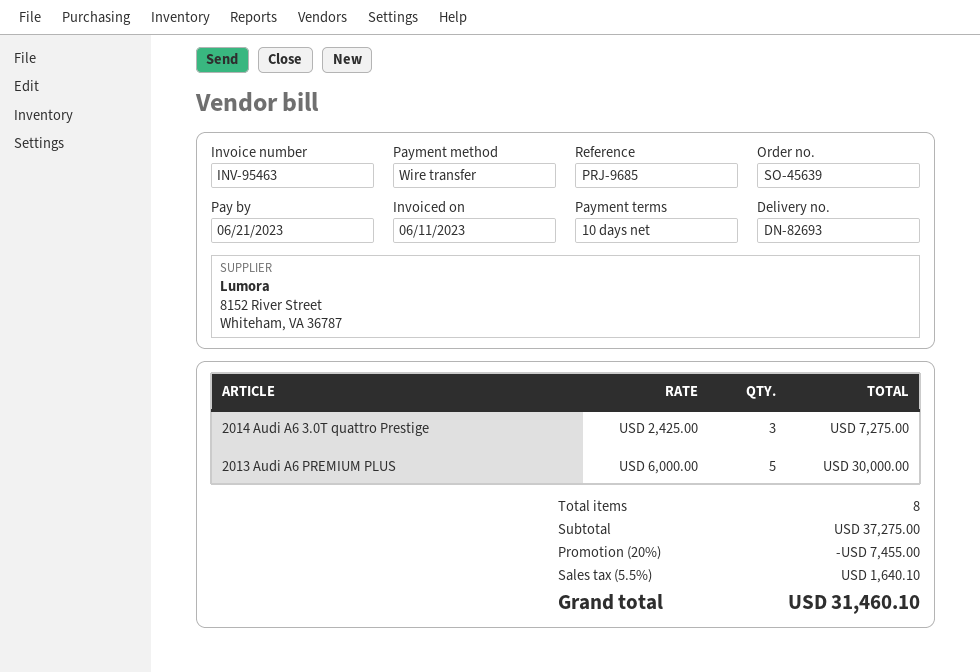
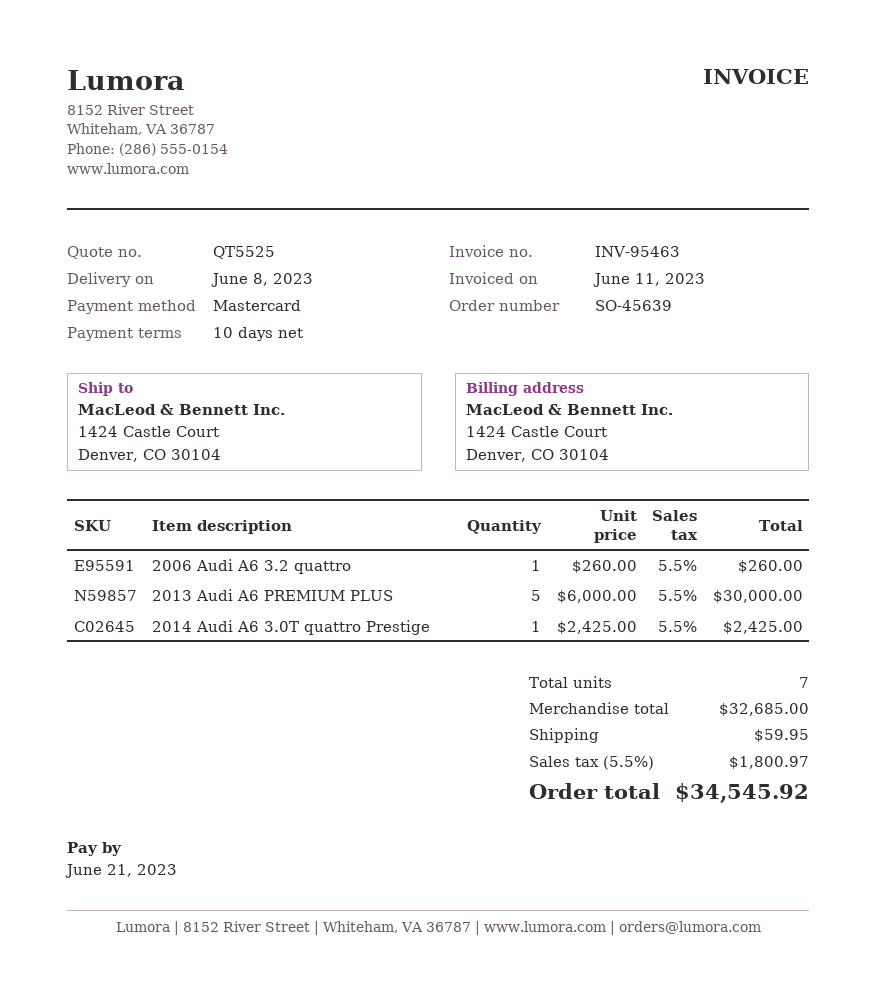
payment method: bank transfer -> Mastercard
2014 Audi A6 3.0T quattro Prestige: 3 x 2425.00 = 7275.00 -> 1 x 2425.00 = 2425.00
2006 Audi A6 3.2 quattro: none -> 1 x 260.00 = 260.00
total quantity: 8 -> 7
subtotal: 37275.00 -> 32685.00
discount: 20% = 7455.00 -> none
shipping: none -> 59.95
tax: 5.5% = 1640.10 -> 5.5% = 1800.97
total: 31460.10 -> 34545.92

